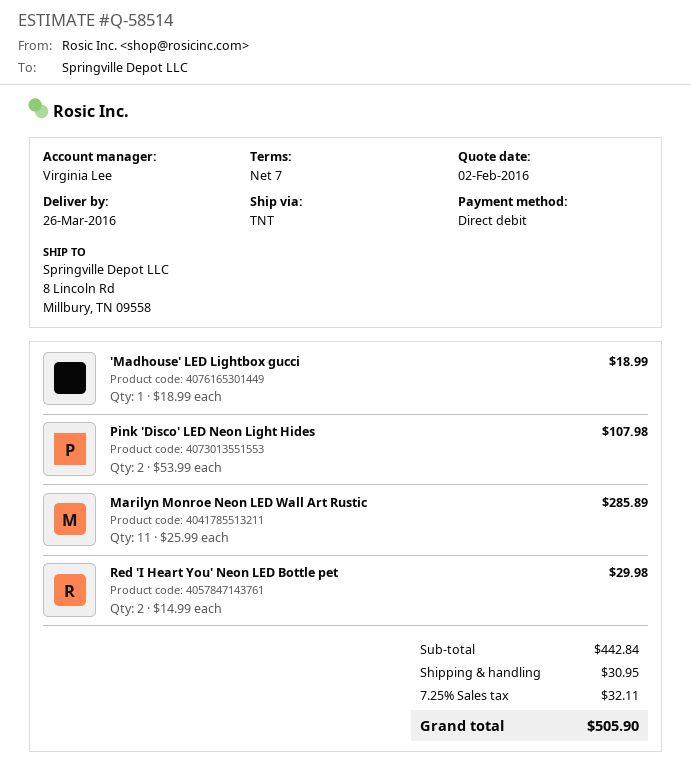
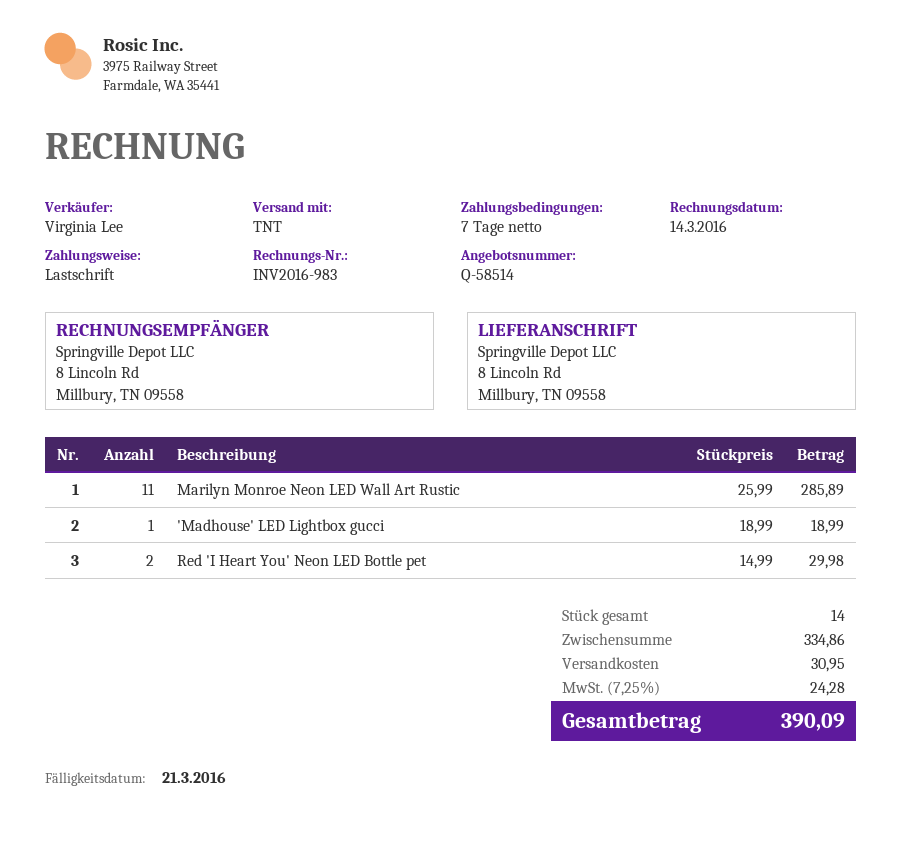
Pink 'Disco' LED Neon Light Hides: 2 x 53.99 = 107.98 -> none
subtotal: 442.84 -> 334.86
tax: 7.25% = 32.11 -> 7.25% = 24.28
total: 505.90 -> 390.09

